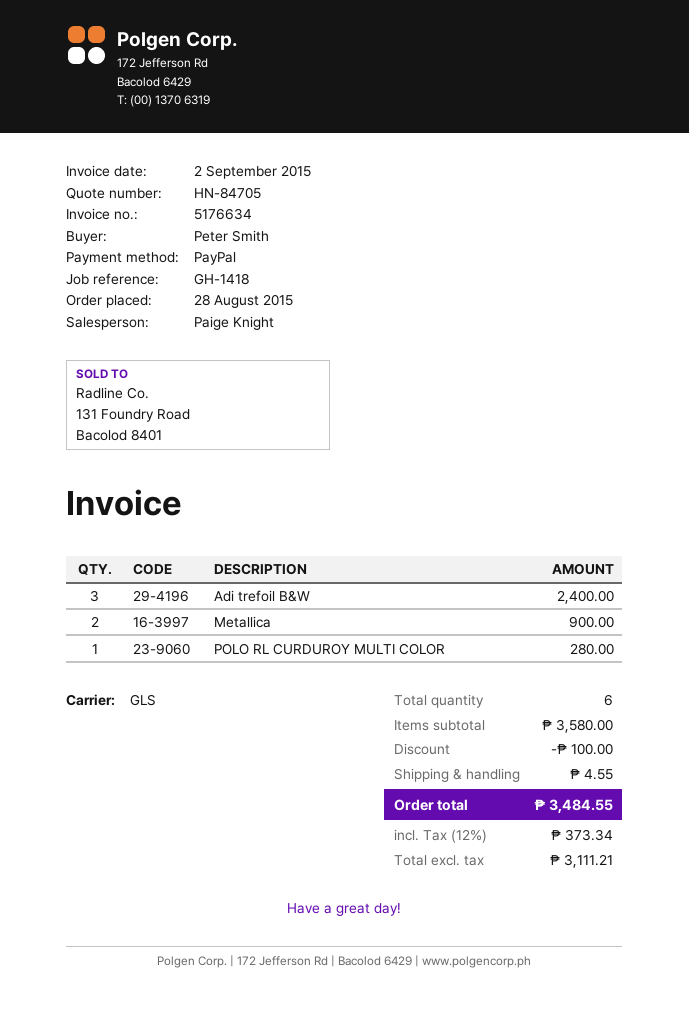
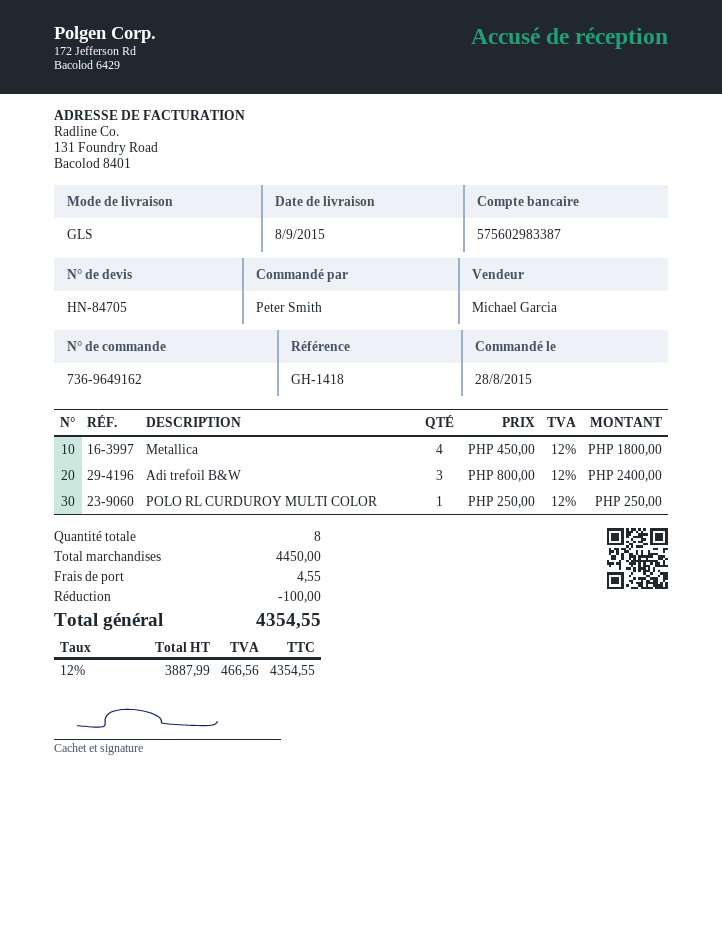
sales rep: Paige Knight -> Michael Garcia
Metallica: 2 for 900.00 -> 4 for 1800.00
POLO RL CURDUROY MULTI COLOR: 1 for 280.00 -> 1 for 250.00
total quantity: 6 -> 8
subtotal: 3580.00 -> 4450.00
net: 3111.21 -> 3887.99
tax: 12% = 373.34 -> 12% = 466.56
total: 3484.55 -> 4354.55

